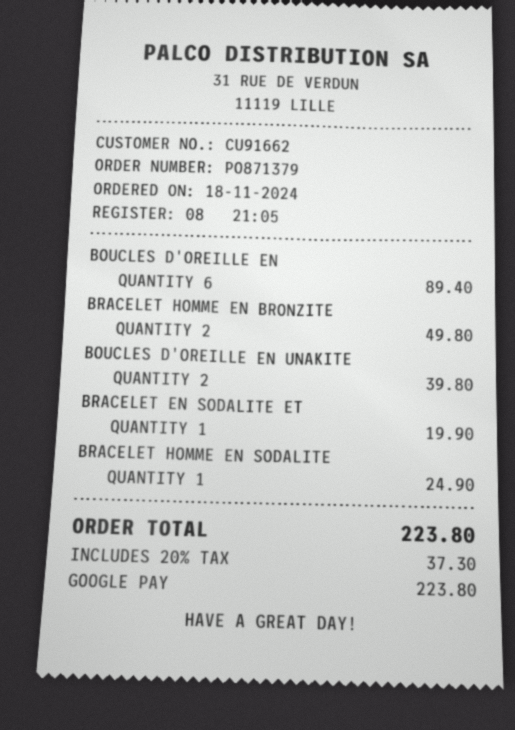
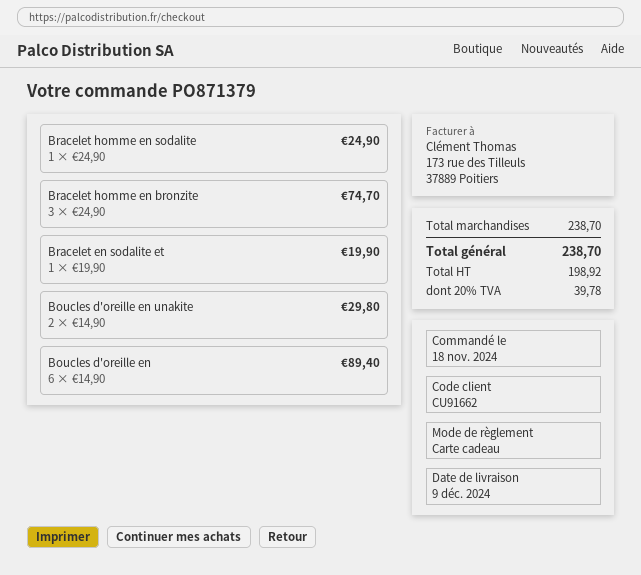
payment method: Google Pay -> gift card
BRACELET HOMME EN BRONZITE: 2 for 49.80 -> 3 for 74.70
BOUCLES D'OREILLE EN UNAKITE: 2 for 39.80 -> 2 for 29.80
tax: 20% = 37.30 -> 20% = 39.78
total: 223.80 -> 238.70

